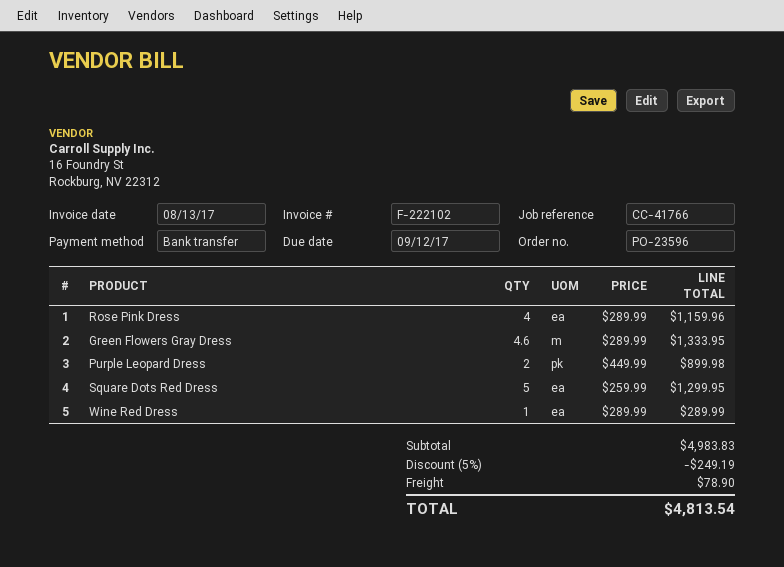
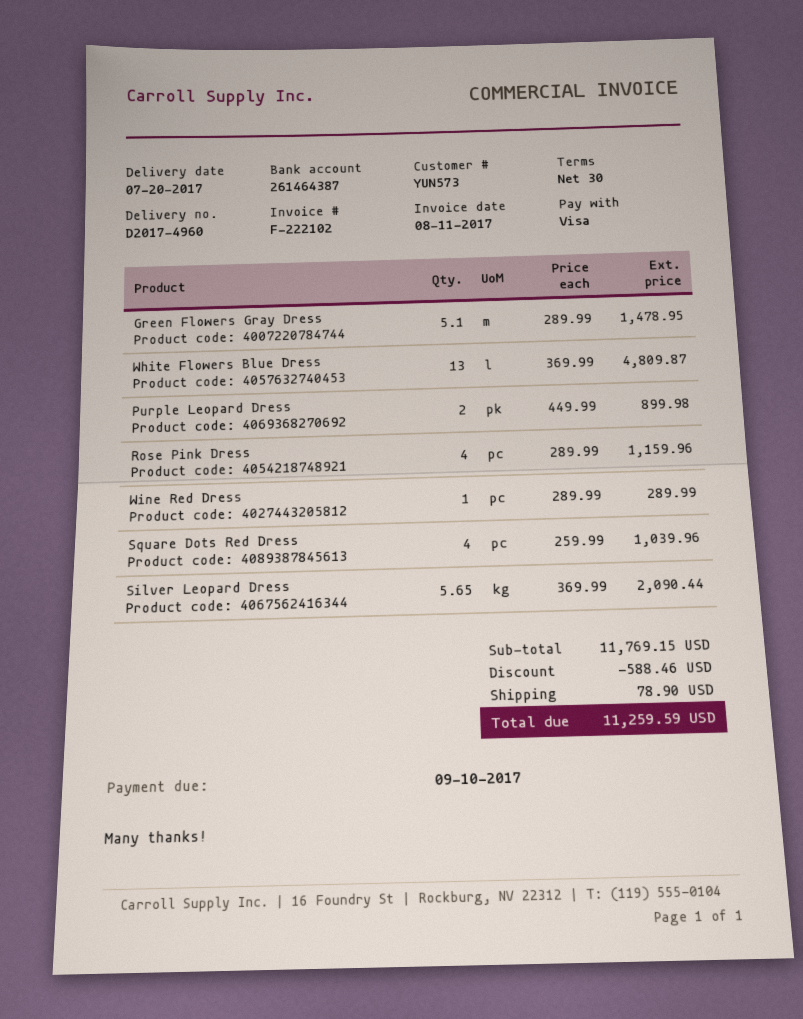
invoice date: 2017-08-13 -> 2017-08-11
due date: 2017-09-12 -> 2017-09-10
payment method: bank transfer -> Visa
Green Flowers Gray Dress: 4.6 x 289.99 = 1333.95 -> 5.1 x 289.99 = 1478.95
Square Dots Red Dress: 5 x 259.99 = 1299.95 -> 4 x 259.99 = 1039.96
White Flowers Blue Dress: none -> 13 x 369.99 = 4809.87
Silver Leopard Dress: none -> 5.65 x 369.99 = 2090.44
subtotal: 4983.83 -> 11769.15
discount: 249.19 -> 588.46
total: 4813.54 -> 11259.59

